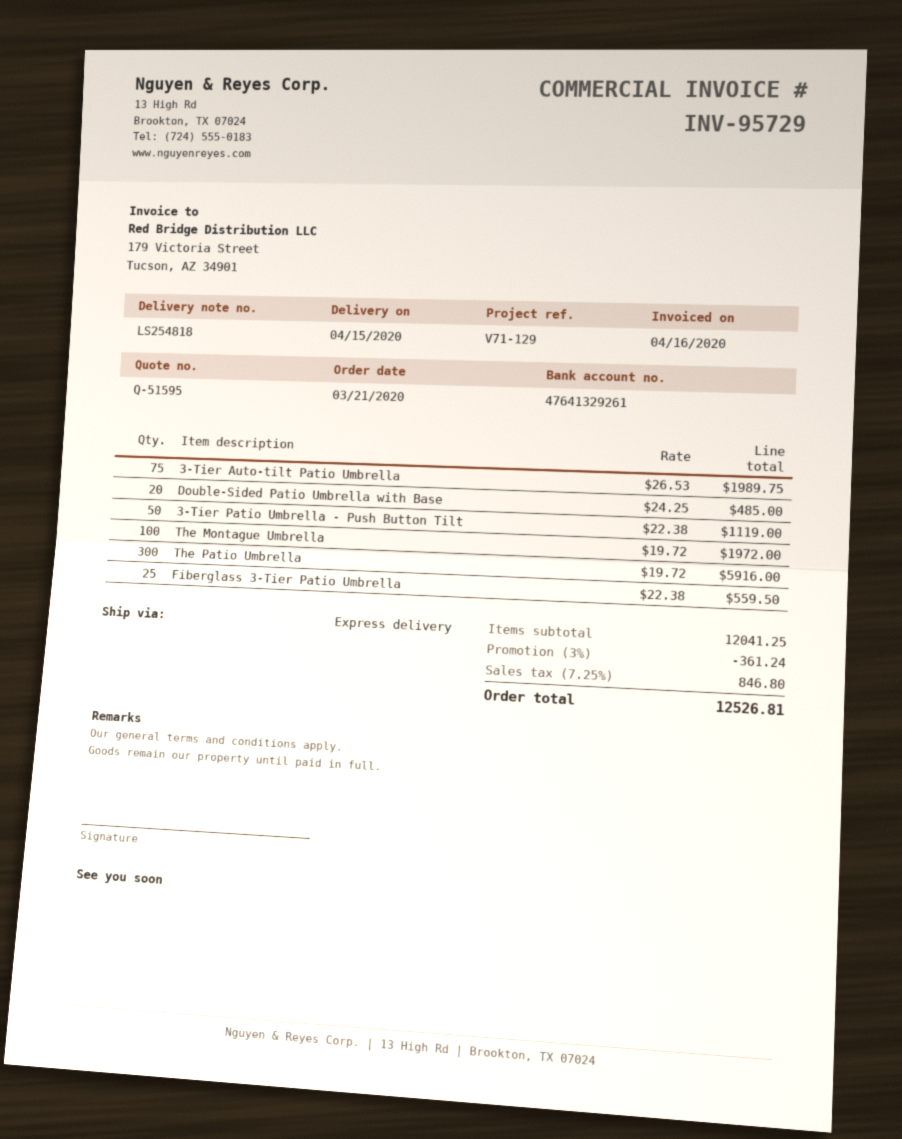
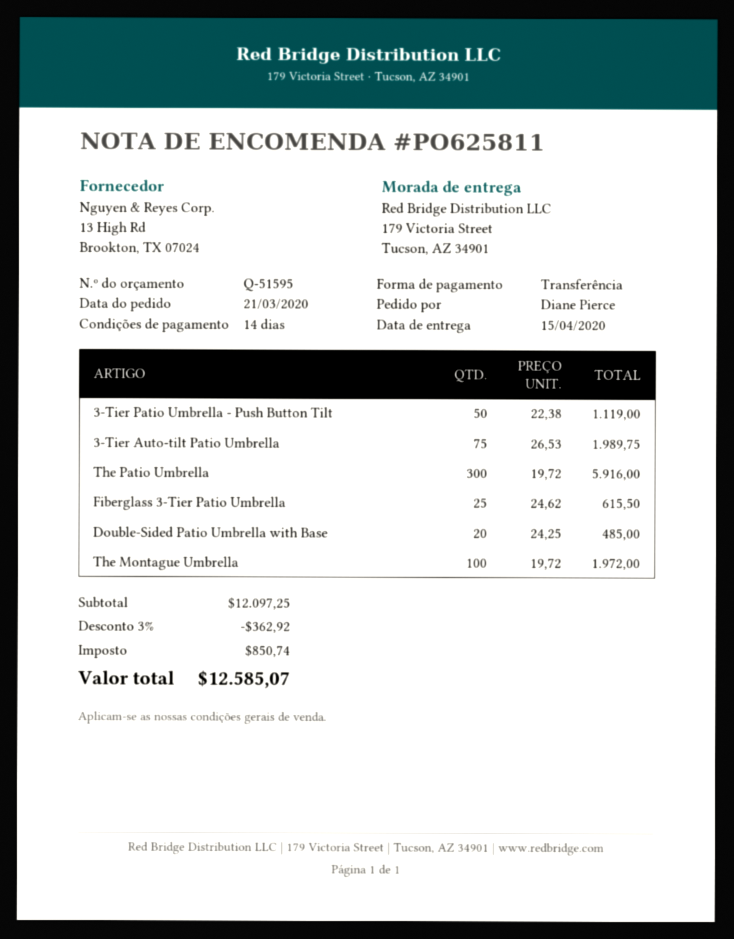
Fiberglass 3-Tier Patio Umbrella: 25 x 22.38 = 559.50 -> 25 x 24.62 = 615.50
subtotal: 12041.25 -> 12097.25
discount: 3% = 361.24 -> 3% = 362.92
tax: 846.80 -> 850.74
total: 12526.81 -> 12585.07

